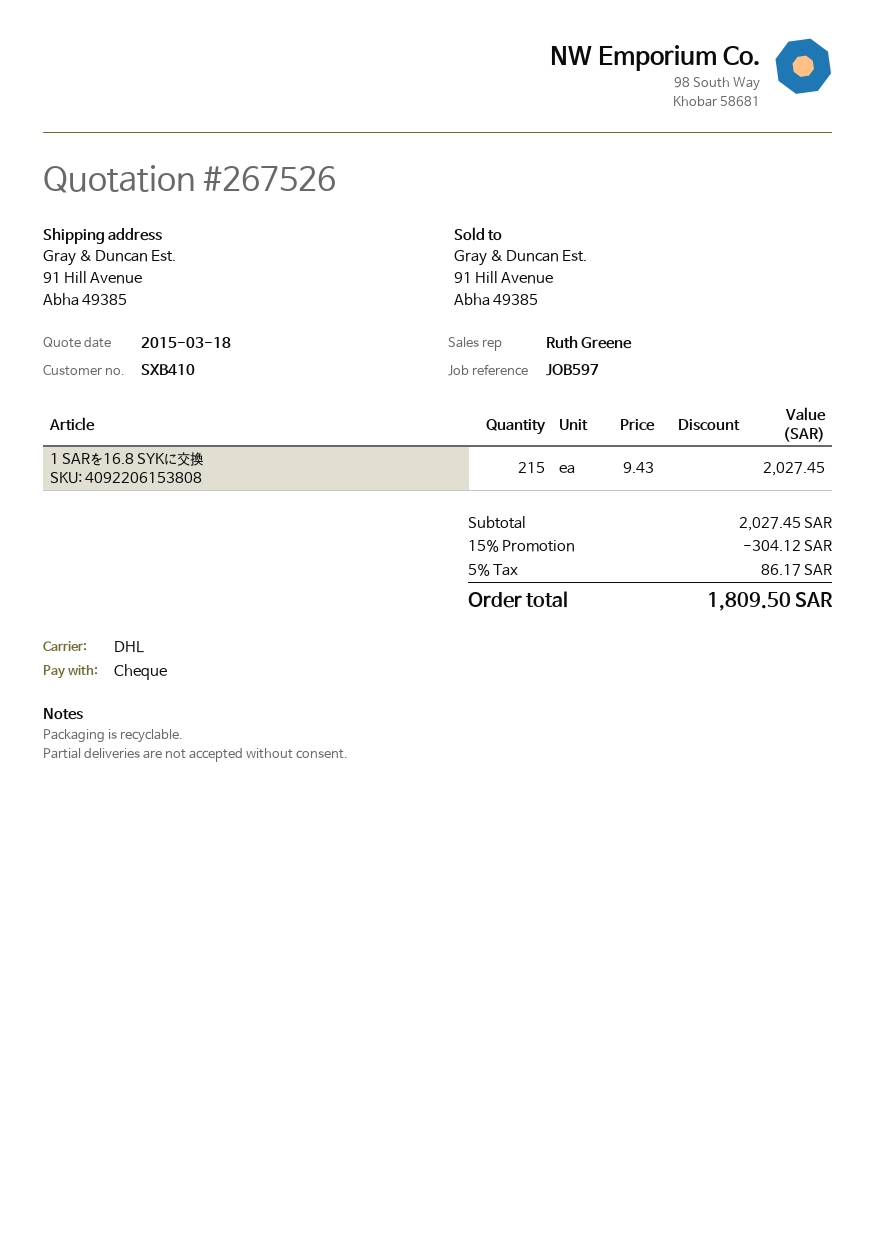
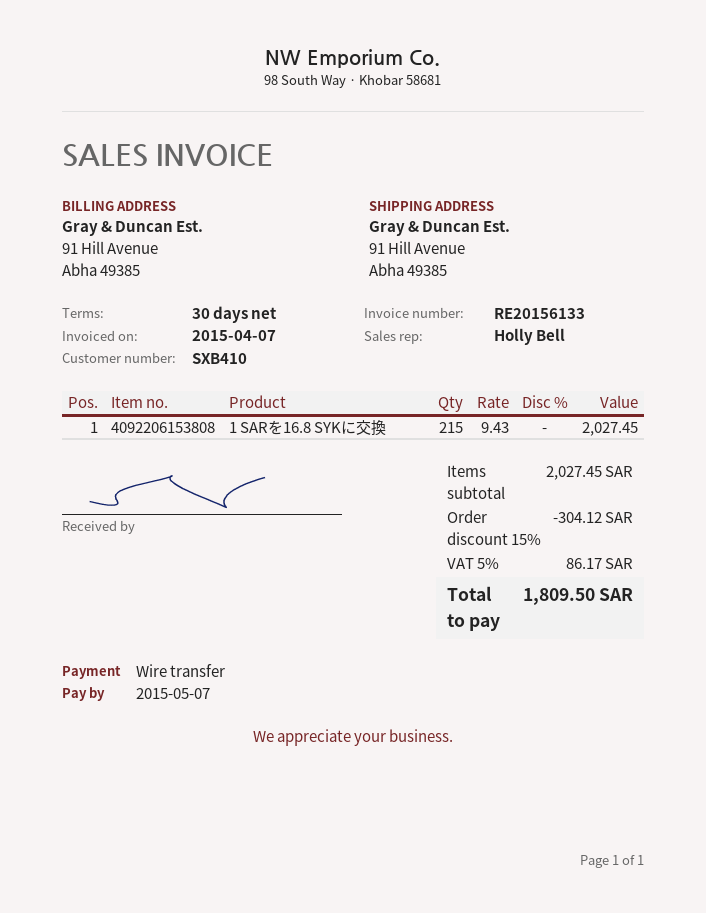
sales rep: Ruth Greene -> Holly Bell
payment method: cheque -> bank transfer

